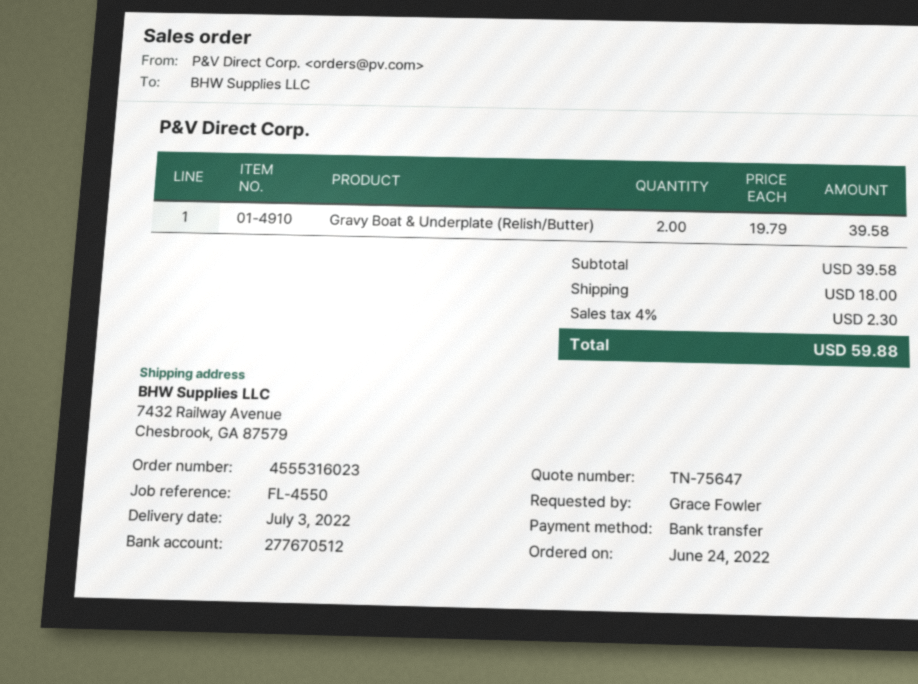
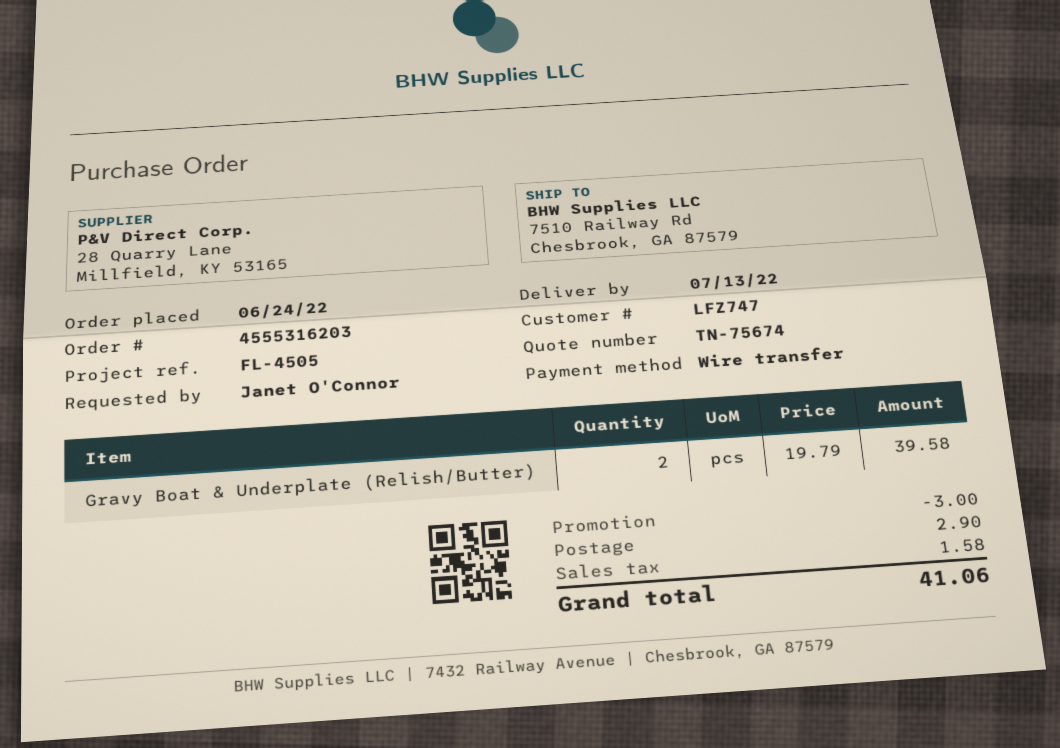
quote number: TN-75647 -> TN-75674
order number: 4555316023 -> 4555316203
delivery date: 2022-07-03 -> 2022-07-13
reference: FL-4550 -> FL-4505
ordered by: Grace Fowler -> Janet O'Connor
ship to: 7432 Railway Avenue, Chesbrook, GA 87579 -> 7510 Railway Rd, Chesbrook, GA 87579
discount: none -> 3.00
shipping: 18.00 -> 2.90
tax: 2.30 -> 1.58
total: 59.88 -> 41.06

